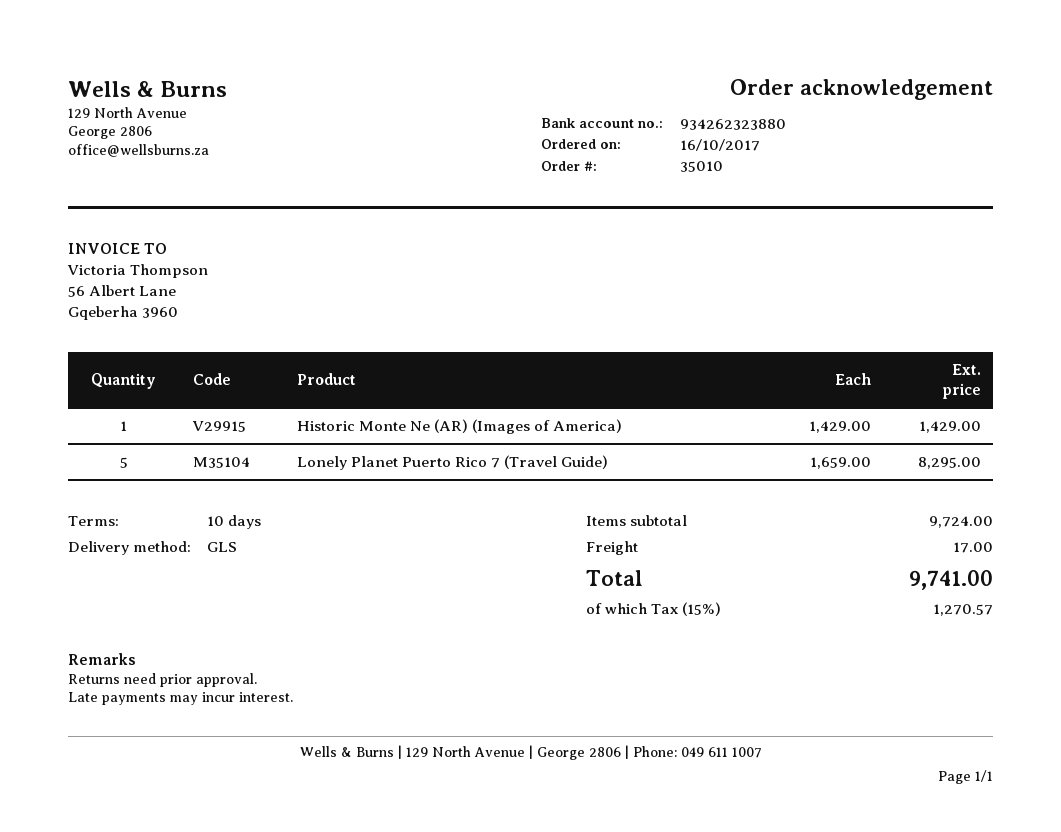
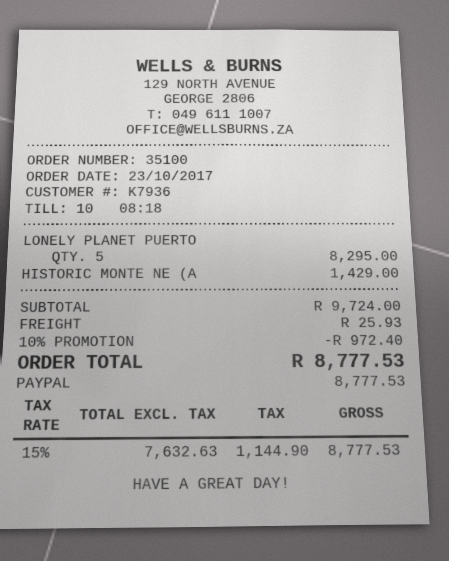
order number: 35010 -> 35100
order date: 2017-10-16 -> 2017-10-23
discount: none -> 10% = 972.40
shipping: 17.00 -> 25.93
tax: 15% = 1270.57 -> 15% = 1144.90
total: 9741.00 -> 8777.53

